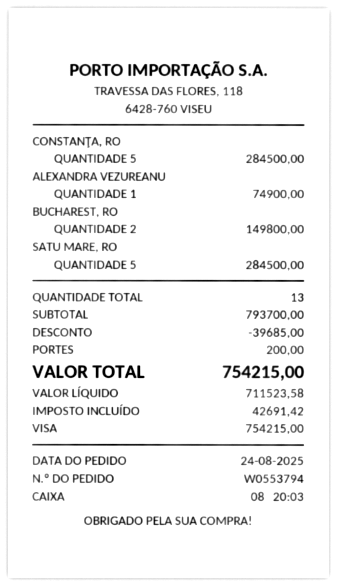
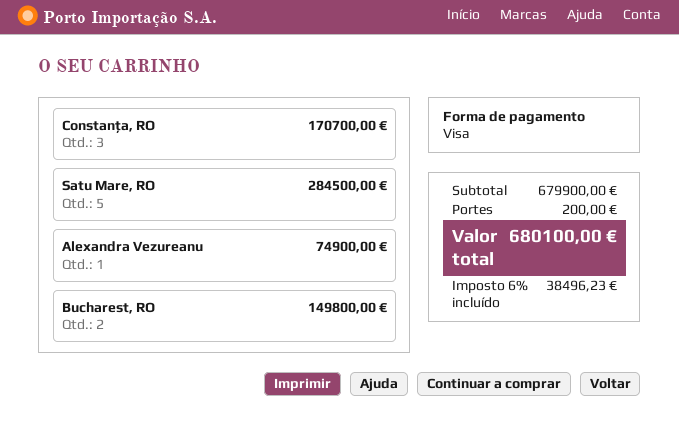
CONSTANŢA, RO: 5 for 284500.00 -> 3 for 170700.00
subtotal: 793700.00 -> 679900.00
discount: 39685.00 -> none
tax: 42691.42 -> 38496.23
total: 754215.00 -> 680100.00

